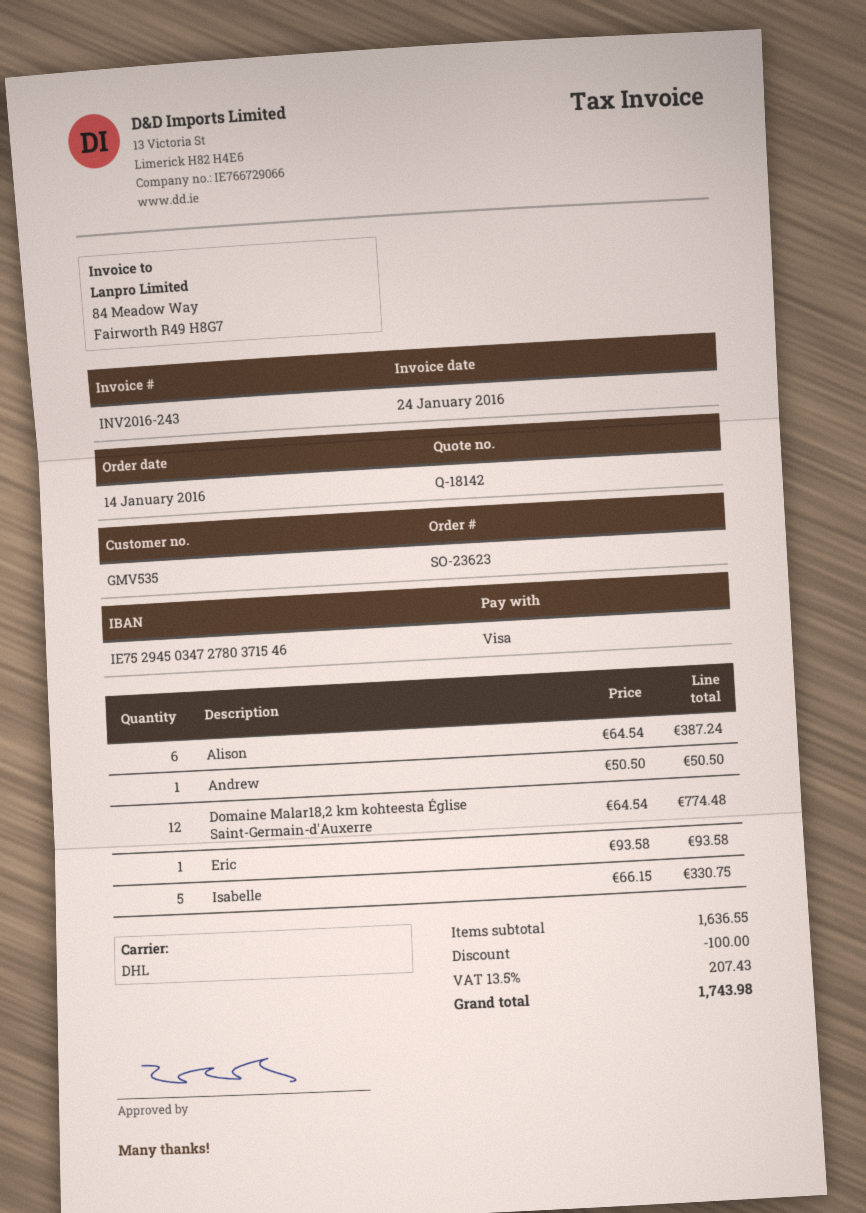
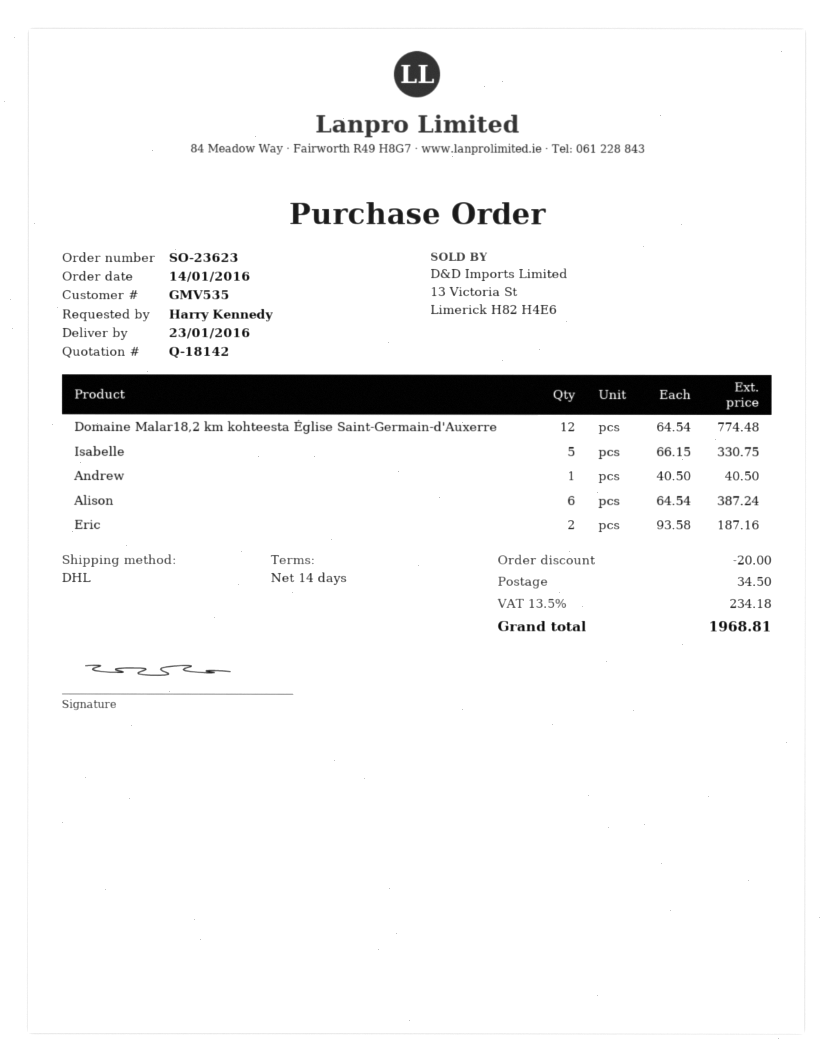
Andrew: 1 x 50.50 = 50.50 -> 1 x 40.50 = 40.50
Eric: 1 x 93.58 = 93.58 -> 2 x 93.58 = 187.16
discount: 100.00 -> 20.00
shipping: none -> 34.50
tax: 13.5% = 207.43 -> 13.5% = 234.18
total: 1743.98 -> 1968.81

